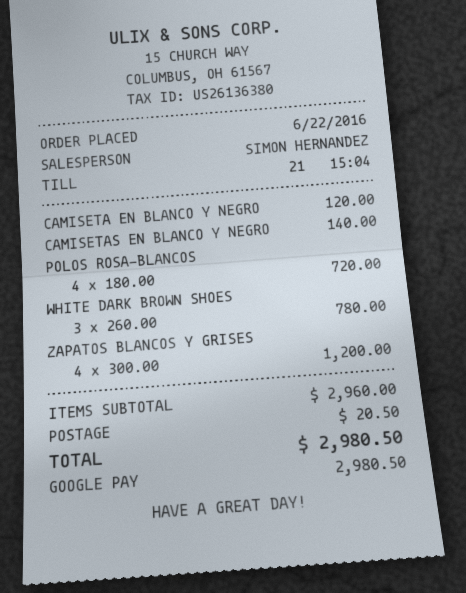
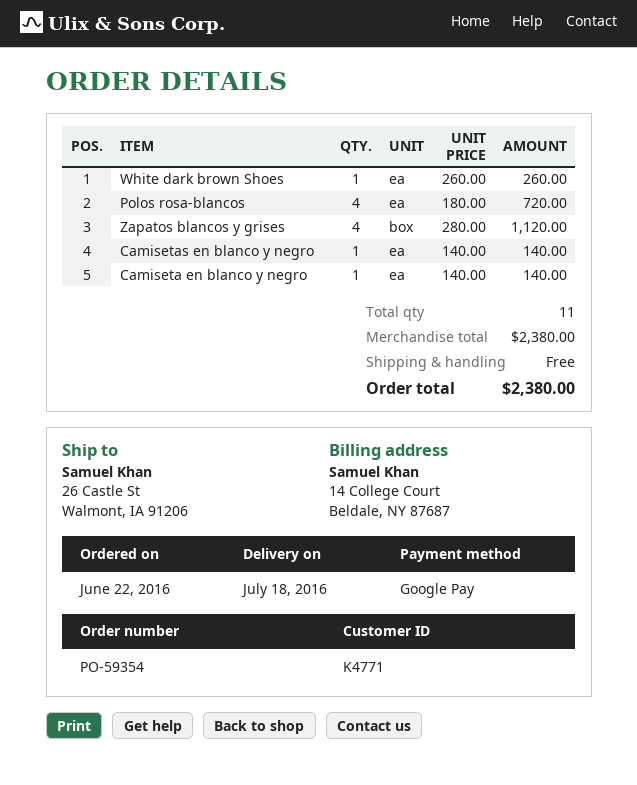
CAMISETA EN BLANCO Y NEGRO: 1 x 120.00 = 120.00 -> 1 x 140.00 = 140.00
WHITE DARK BROWN SHOES: 3 x 260.00 = 780.00 -> 1 x 260.00 = 260.00
ZAPATOS BLANCOS Y GRISES: 4 x 300.00 = 1200.00 -> 4 x 280.00 = 1120.00
subtotal: 2960.00 -> 2380.00
shipping: 20.50 -> 0.00
total: 2980.50 -> 2380.00

